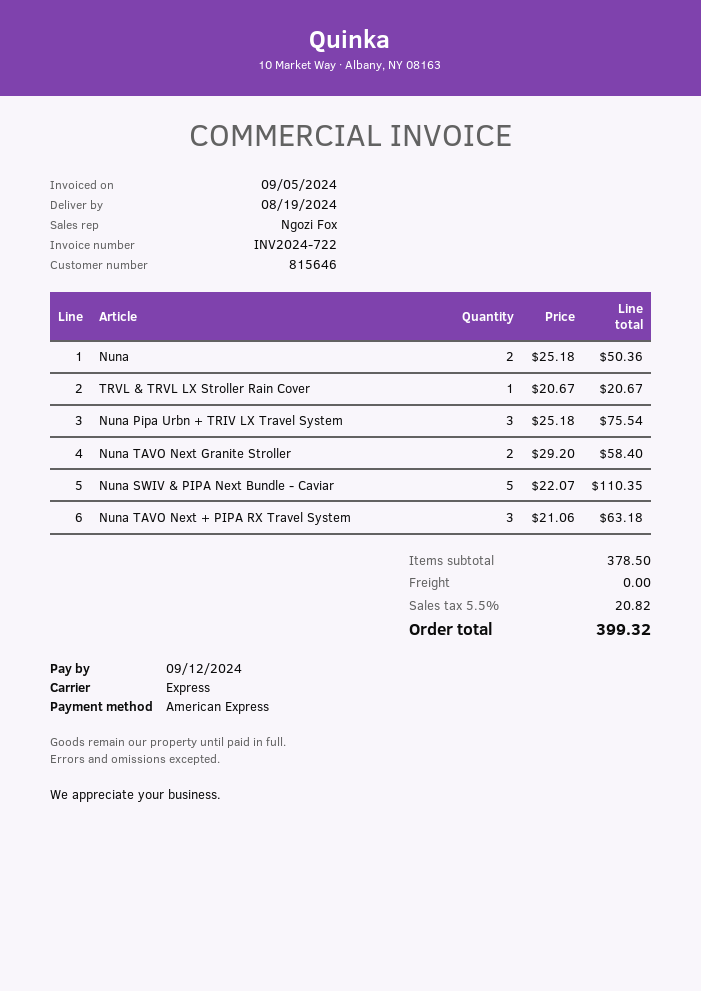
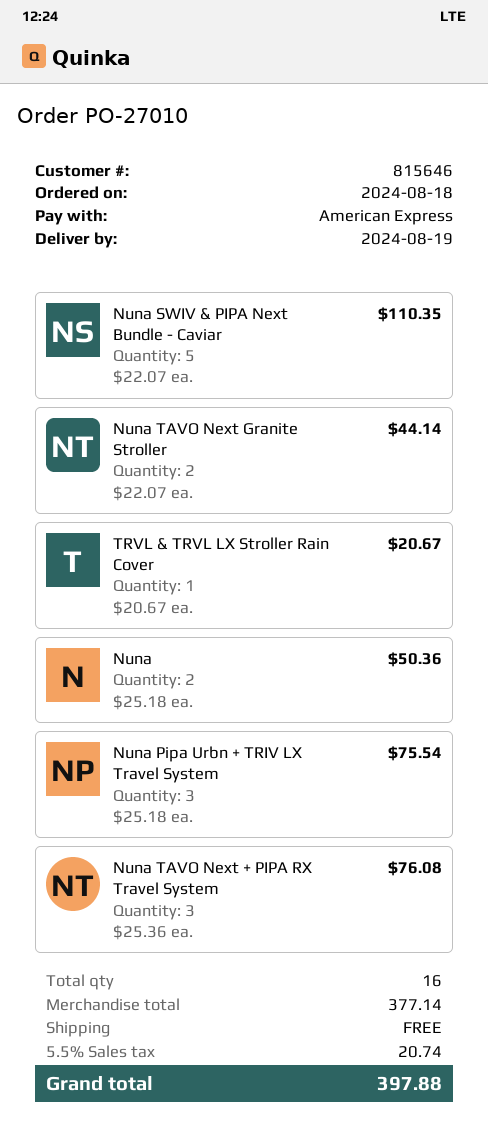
Nuna TAVO Next Granite Stroller: 2 x 29.20 = 58.40 -> 2 x 22.07 = 44.14
Nuna TAVO Next + PIPA RX Travel System: 3 x 21.06 = 63.18 -> 3 x 25.36 = 76.08
subtotal: 378.50 -> 377.14
tax: 5.5% = 20.82 -> 5.5% = 20.74
total: 399.32 -> 397.88

